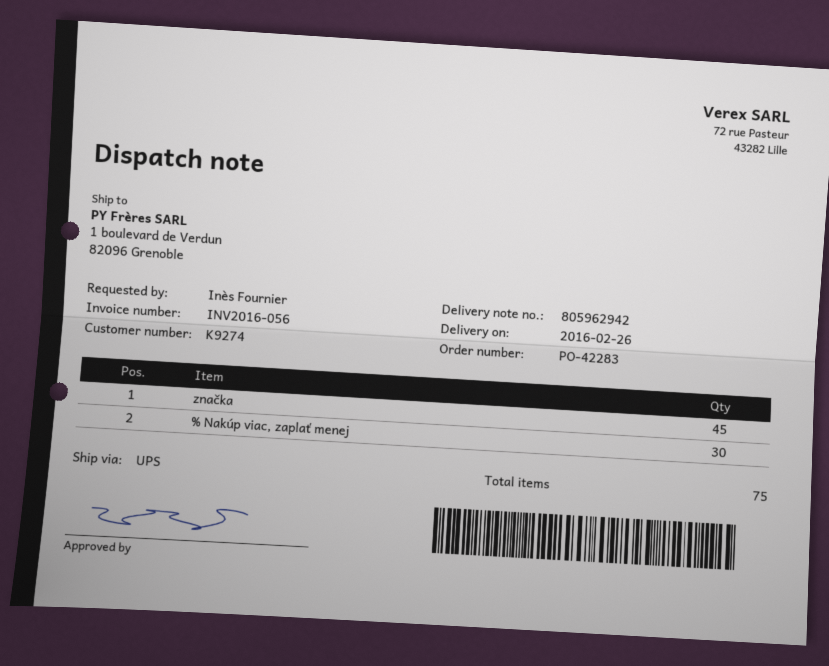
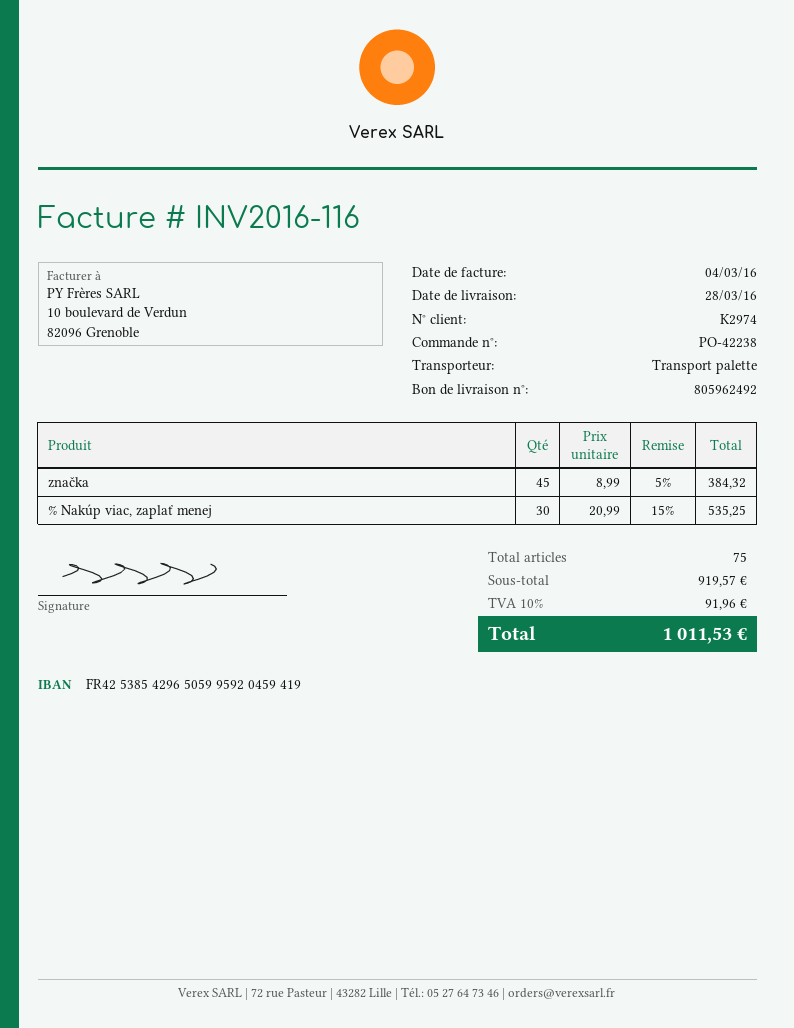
order number: PO-42283 -> PO-42238
delivery note number: 805962942 -> 805962492
delivery date: 2016-02-26 -> 2016-03-28
invoice number: INV2016-056 -> INV2016-116
customer number: K9274 -> K2974
shipping method: UPS -> pallet freight

